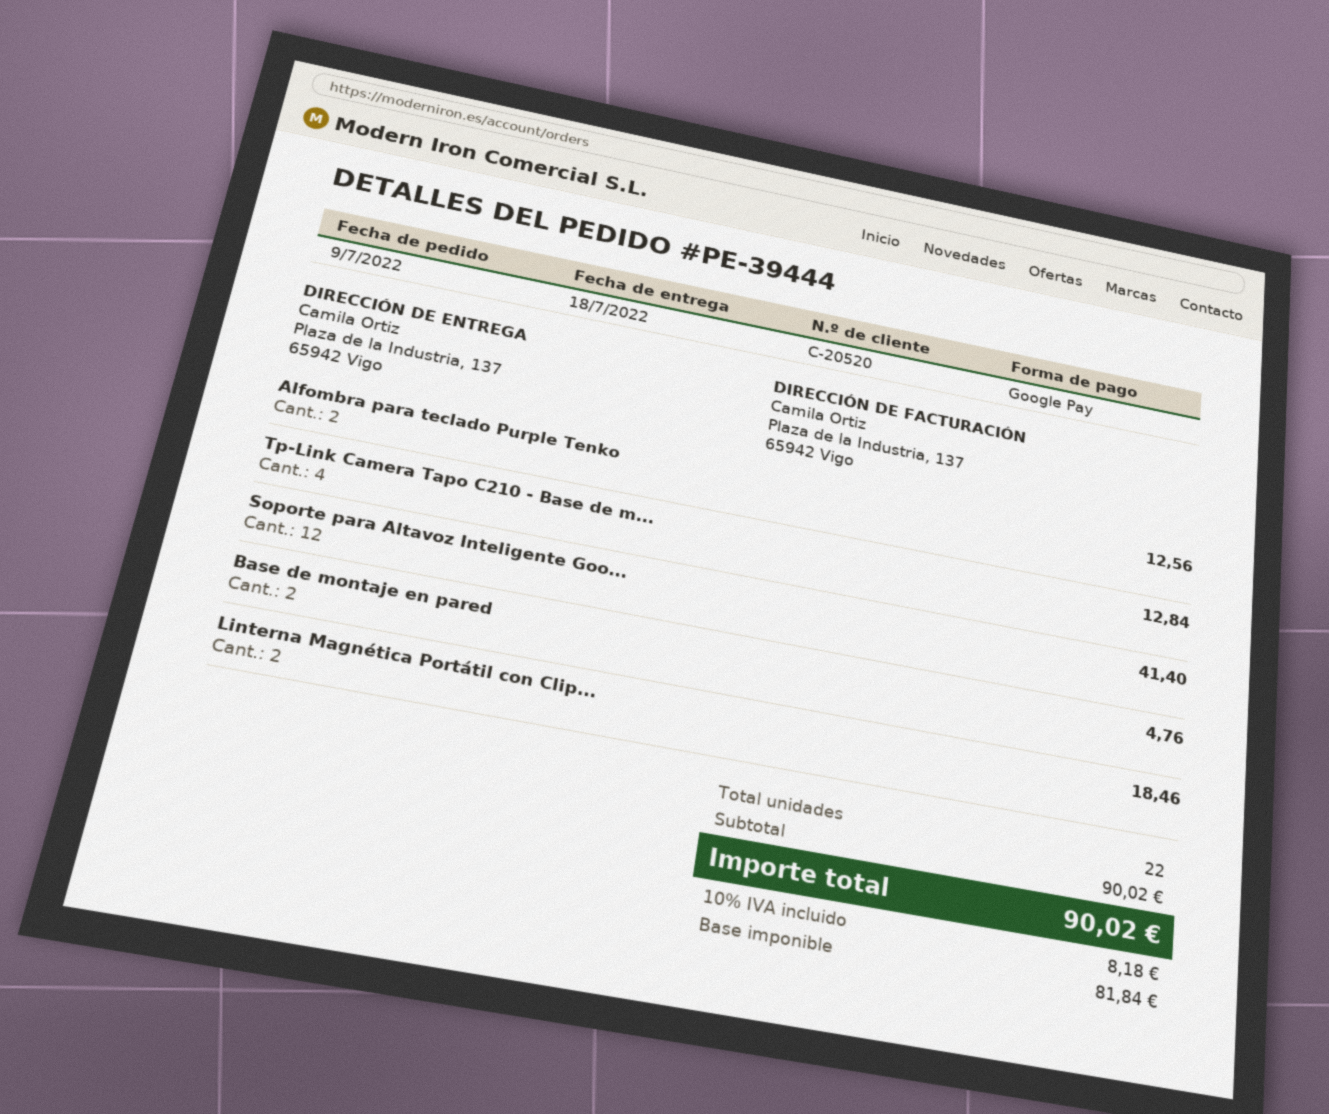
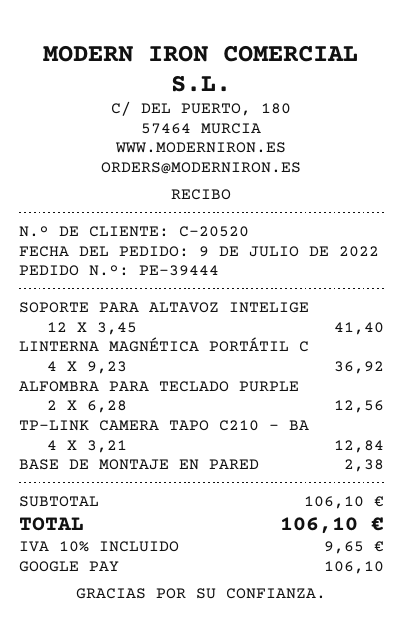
Base de montaje en pared: 2 for 4.76 -> 1 for 2.38
Linterna Magnética Portátil con Clip...: 2 for 18.46 -> 4 for 36.92
subtotal: 90.02 -> 106.10
tax: 10% = 8.18 -> 10% = 9.65
total: 90.02 -> 106.10

